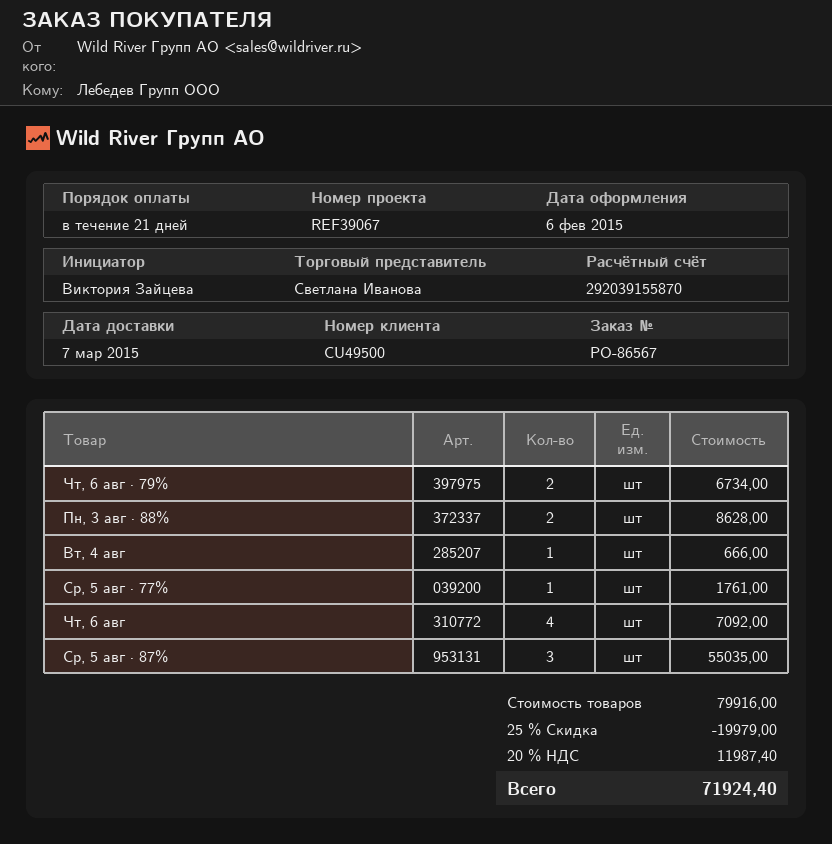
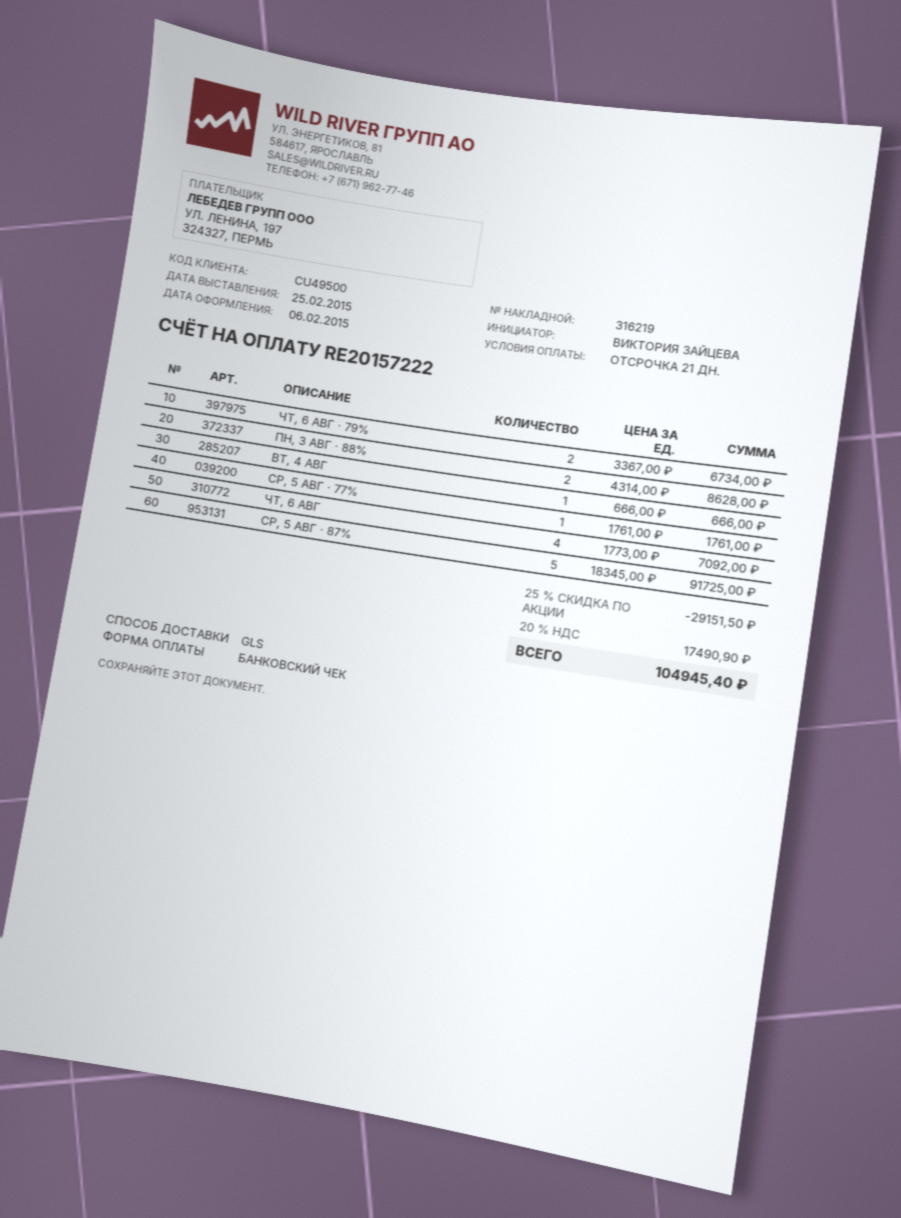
Ср, 5 авг · 87%: 3 for 55035.00 -> 5 for 91725.00
discount: 25% = 19979.00 -> 25% = 29151.50
tax: 20% = 11987.40 -> 20% = 17490.90
total: 71924.40 -> 104945.40

